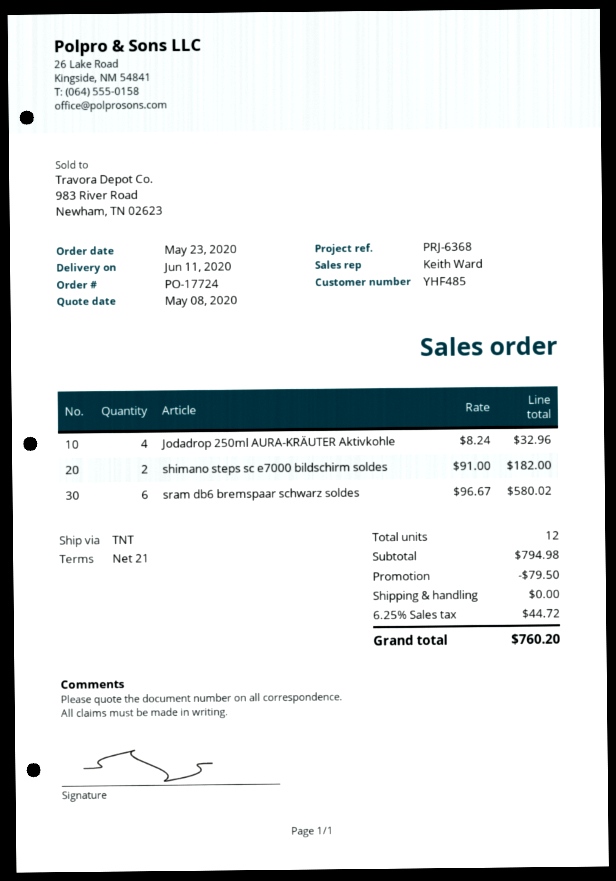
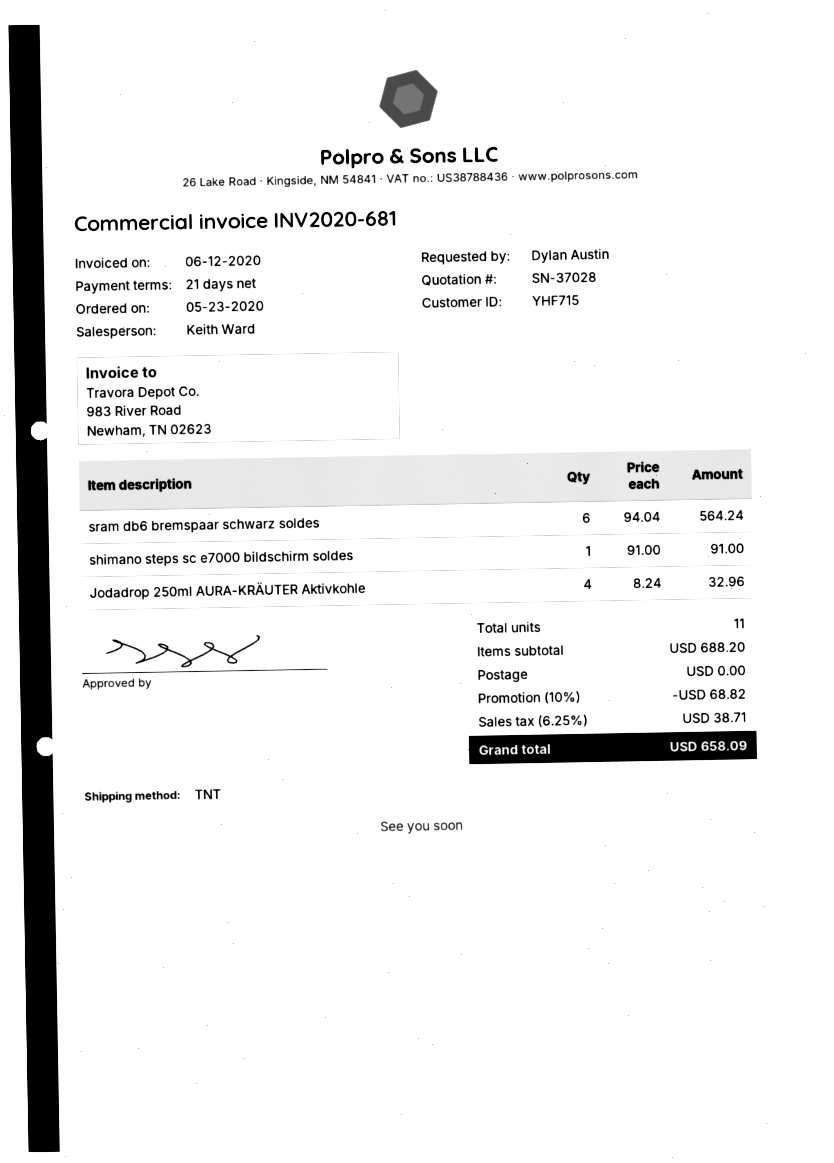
customer number: YHF485 -> YHF715
shimano steps sc e7000 bildschirm soldes: 2 x 91.00 = 182.00 -> 1 x 91.00 = 91.00
sram db6 bremspaar schwarz soldes: 6 x 96.67 = 580.02 -> 6 x 94.04 = 564.24
total quantity: 12 -> 11
subtotal: 794.98 -> 688.20
discount: 79.50 -> 68.82
tax: 6.25% = 44.72 -> 6.25% = 38.71
total: 760.20 -> 658.09

